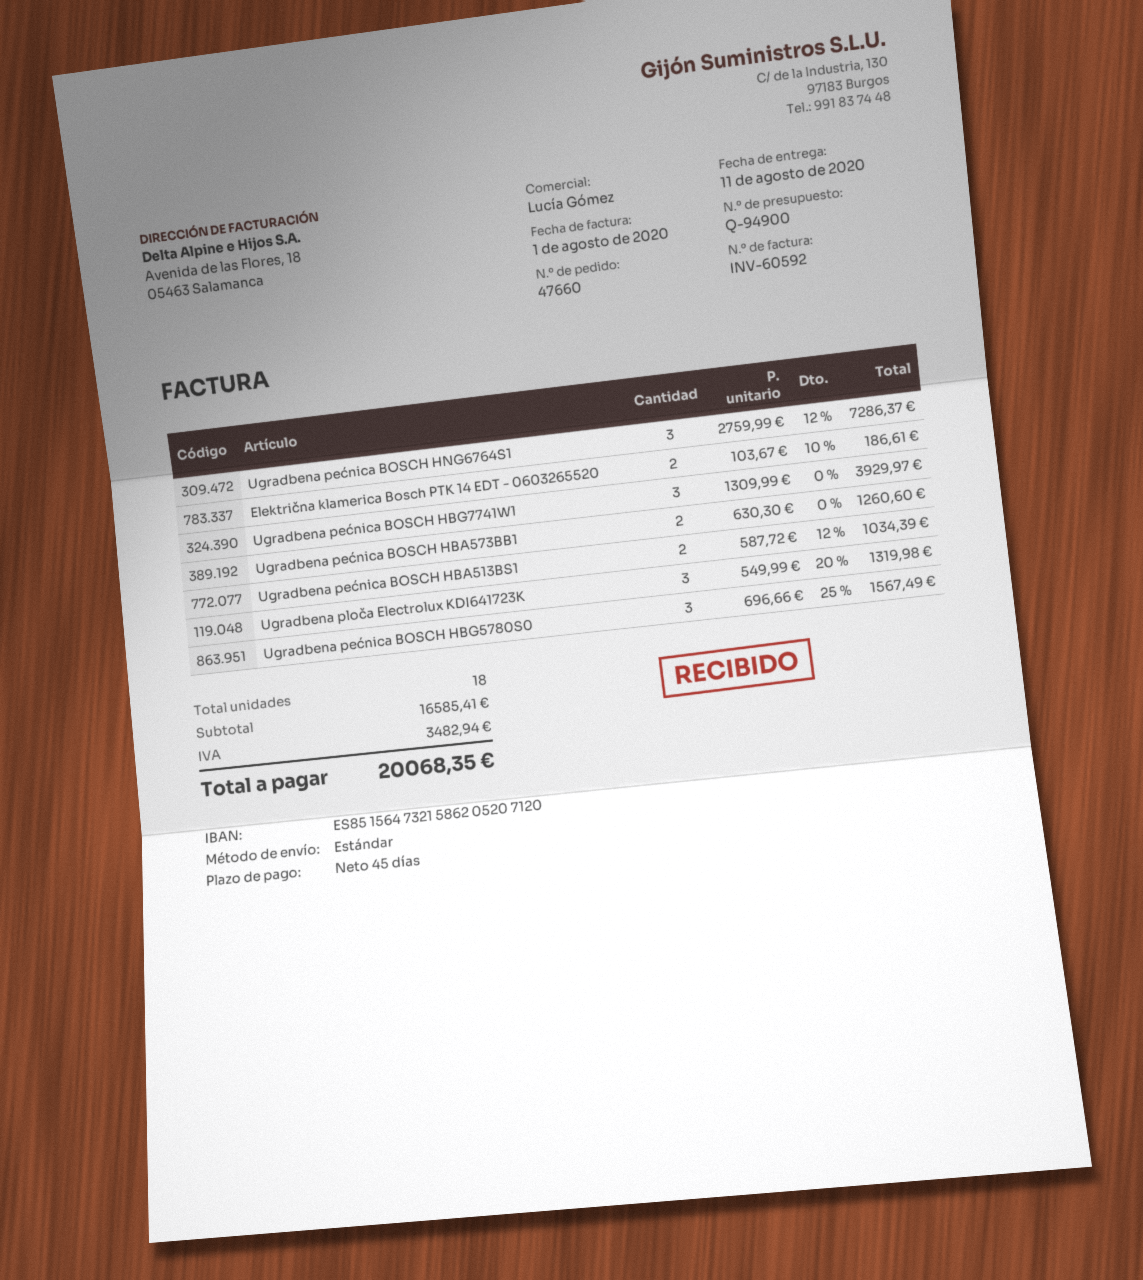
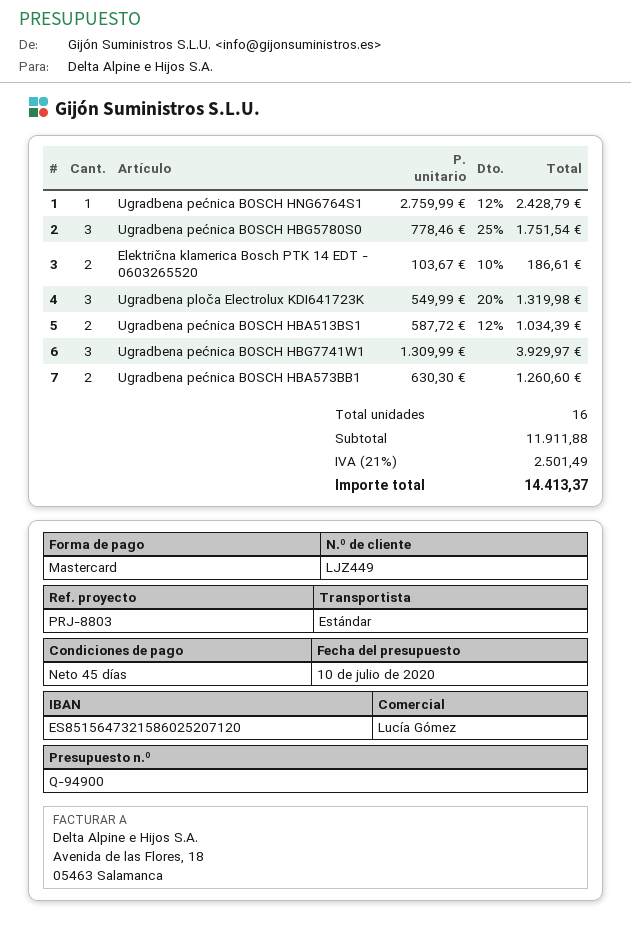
bank account: ES8515647321586205207120 -> ES8515647321586025207120
Ugradbena pećnica BOSCH HNG6764S1: 3 x 2759.99 - 12% = 7286.37 -> 1 x 2759.99 - 12% = 2428.79
Ugradbena pećnica BOSCH HBG5780S0: 3 x 696.66 - 25% = 1567.49 -> 3 x 778.46 - 25% = 1751.54
total quantity: 18 -> 16
subtotal: 16585.41 -> 11911.88
tax: 3482.94 -> 2501.49
total: 20068.35 -> 14413.37

